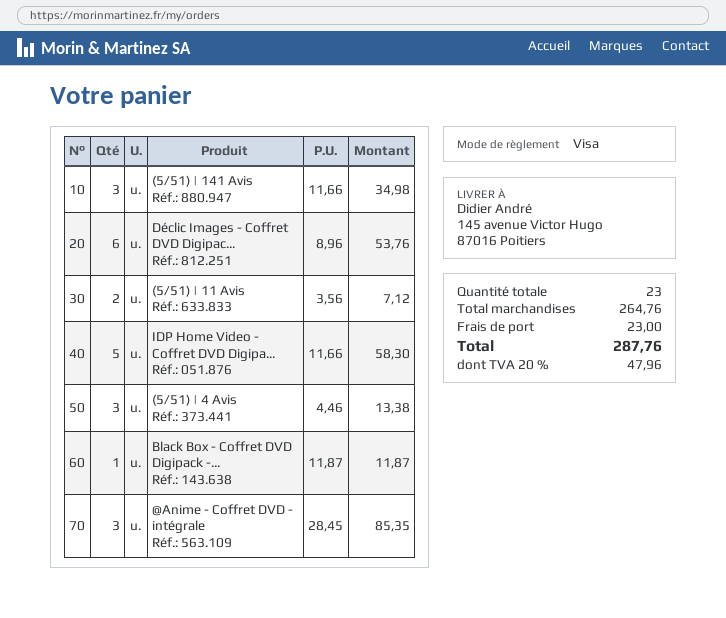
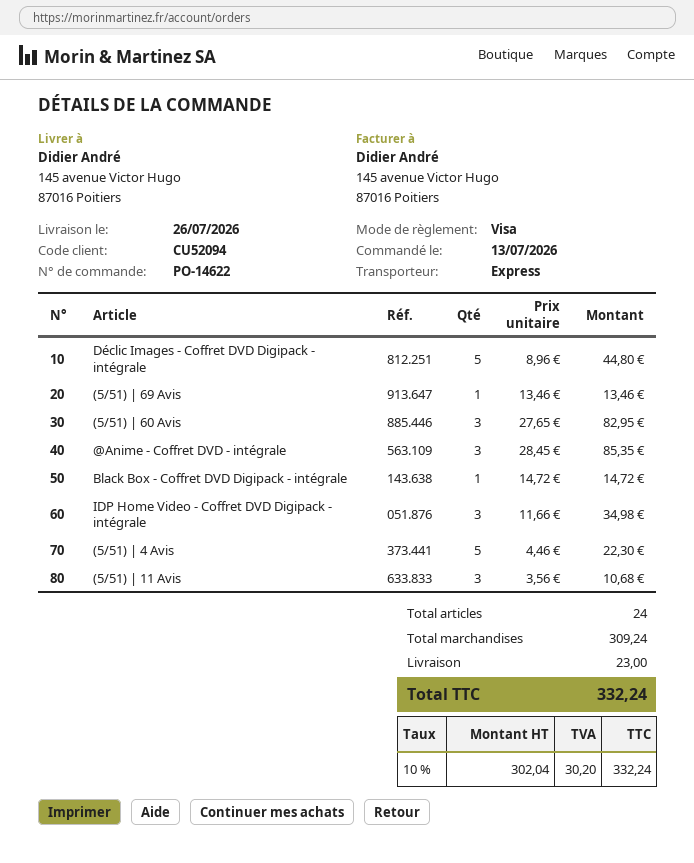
(5/51) | 141 Avis: 3 x 11.66 = 34.98 -> none
Déclic Images - Coffret DVD Digipac...: 6 x 8.96 = 53.76 -> 5 x 8.96 = 44.80
(5/51) | 11 Avis: 2 x 3.56 = 7.12 -> 3 x 3.56 = 10.68
IDP Home Video - Coffret DVD Digipa...: 5 x 11.66 = 58.30 -> 3 x 11.66 = 34.98
(5/51) | 4 Avis: 3 x 4.46 = 13.38 -> 5 x 4.46 = 22.30
Black Box - Coffret DVD Digipack -...: 1 x 11.87 = 11.87 -> 1 x 14.72 = 14.72
(5/51) | 69 Avis: none -> 1 x 13.46 = 13.46
(5/51) | 60 Avis: none -> 3 x 27.65 = 82.95
total quantity: 23 -> 24
subtotal: 264.76 -> 309.24
tax: 20% = 47.96 -> 10% = 30.20
total: 287.76 -> 332.24

